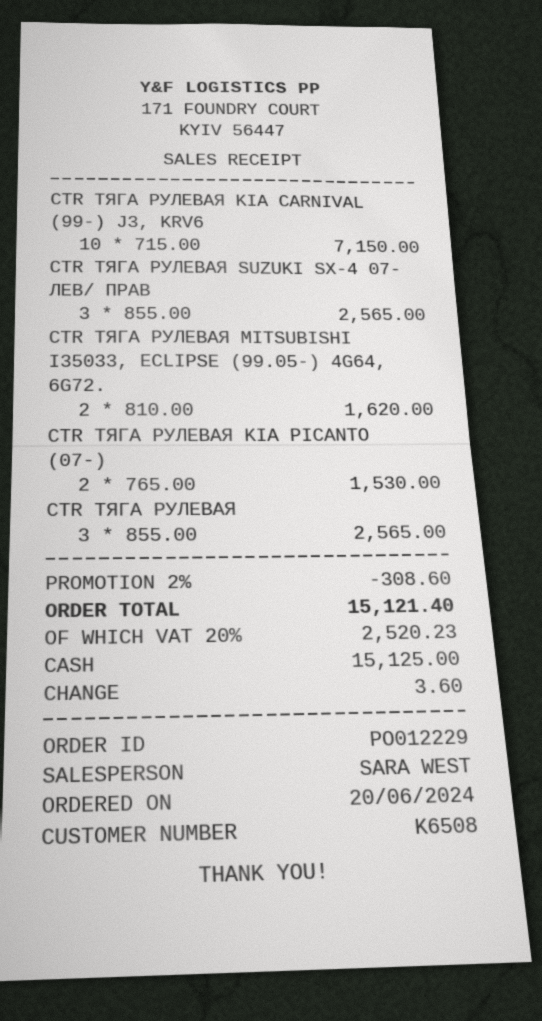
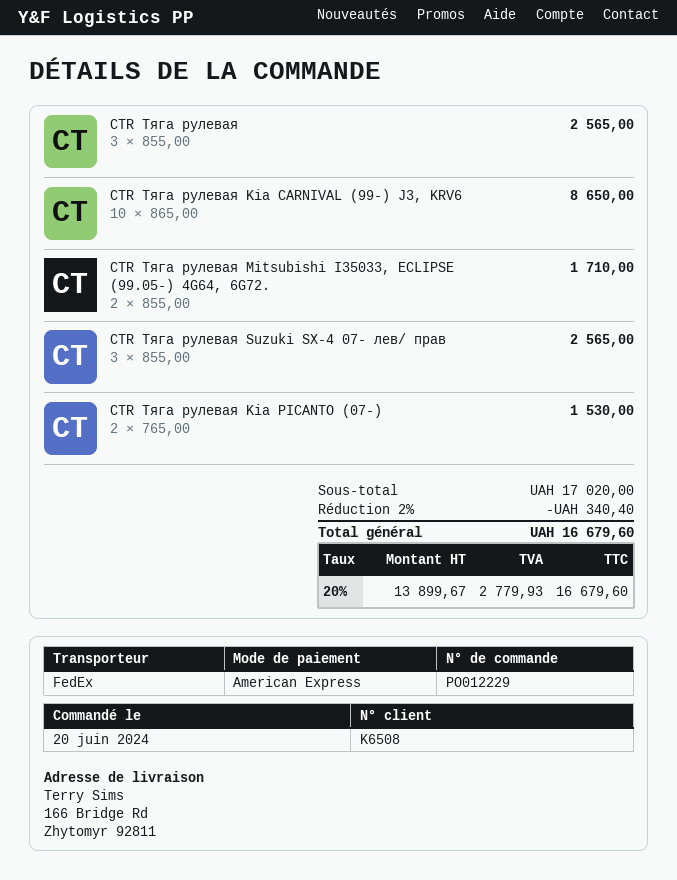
payment method: cash -> American Express
CTR ТЯГА РУЛЕВАЯ KIA CARNIVAL (99-) J3, KRV6: 10 x 715.00 = 7150.00 -> 10 x 865.00 = 8650.00
CTR ТЯГА РУЛЕВАЯ MITSUBISHI I35033, ECLIPSE (99.05-) 4G64, 6G72.: 2 x 810.00 = 1620.00 -> 2 x 855.00 = 1710.00
discount: 2% = 308.60 -> 2% = 340.40
tax: 20% = 2520.23 -> 20% = 2779.93
total: 15121.40 -> 16679.60

